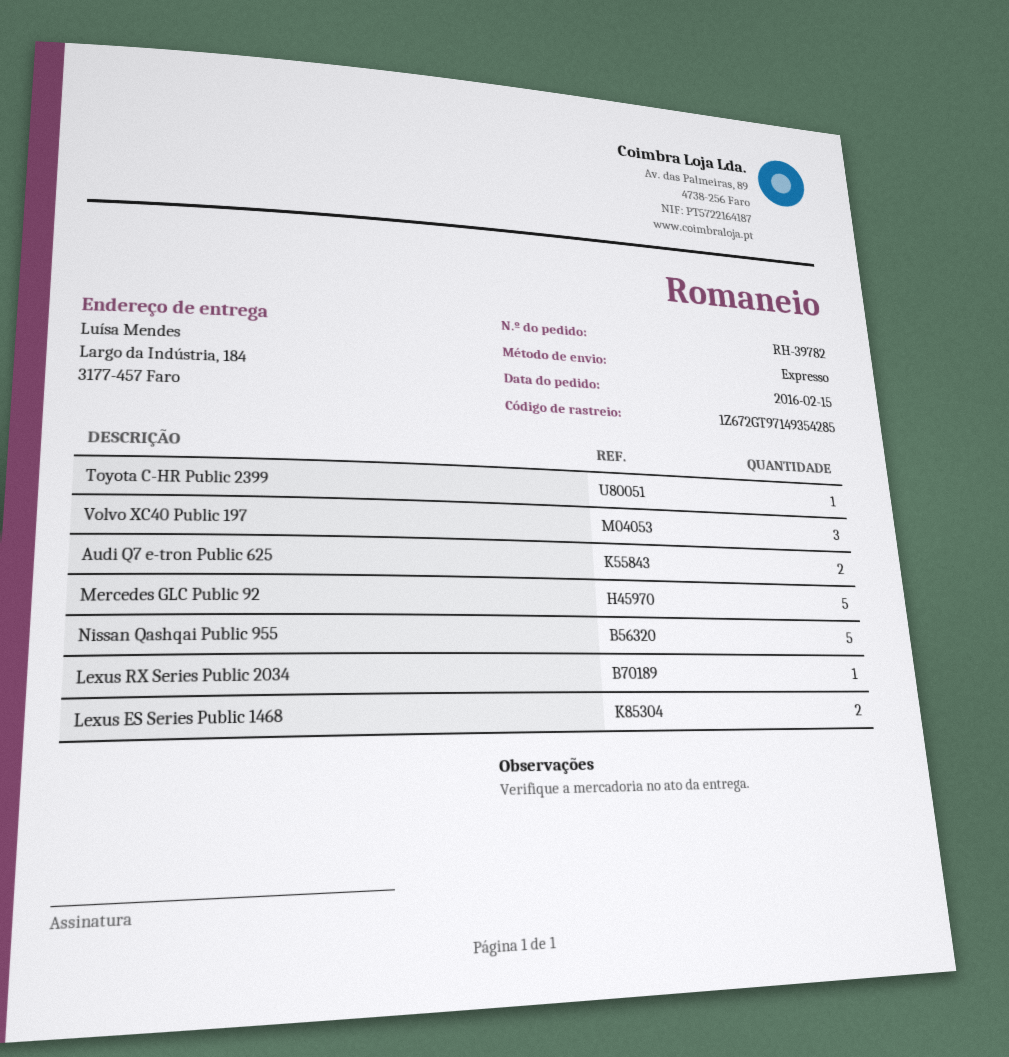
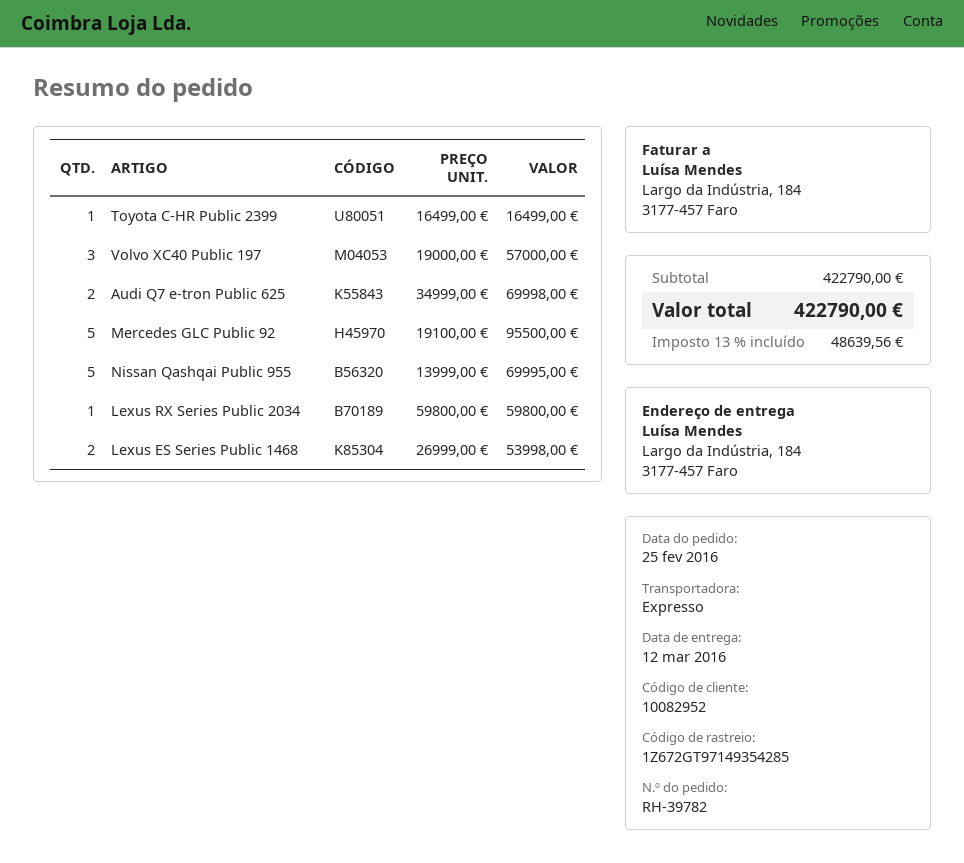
order date: 2016-02-15 -> 2016-02-25

